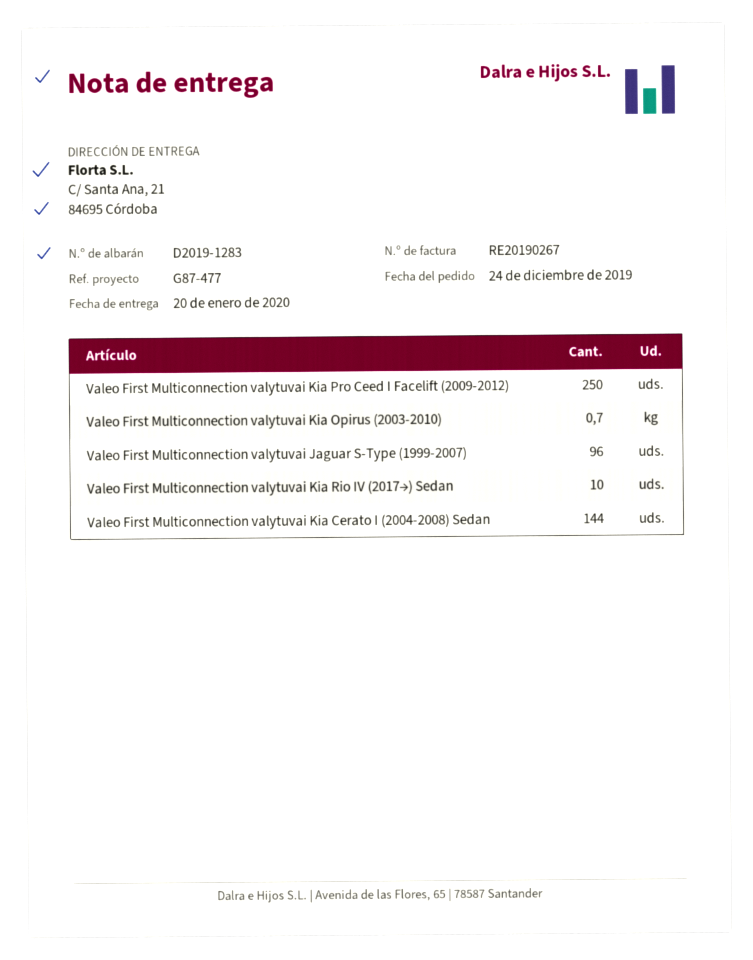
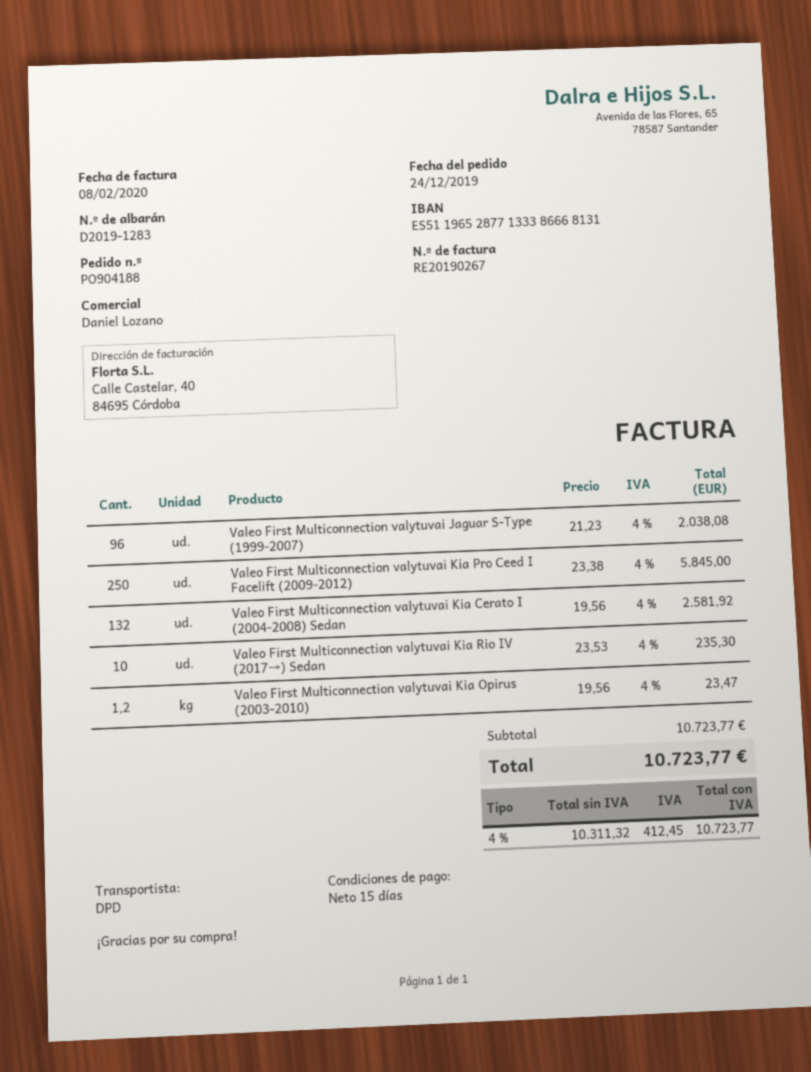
Valeo First Multiconnection valytuvai Kia Opirus (2003-2010): 0.7 -> 1.2
Valeo First Multiconnection valytuvai Kia Cerato I (2004-2008) Sedan: 144 -> 132

